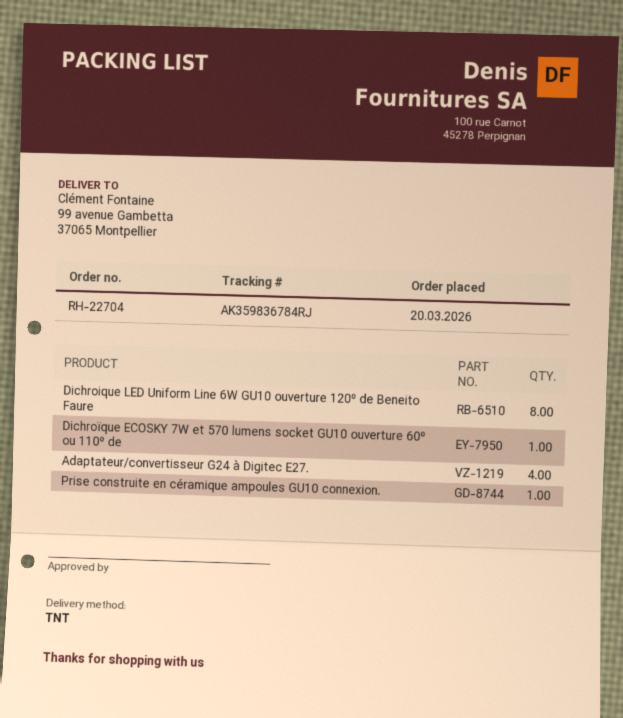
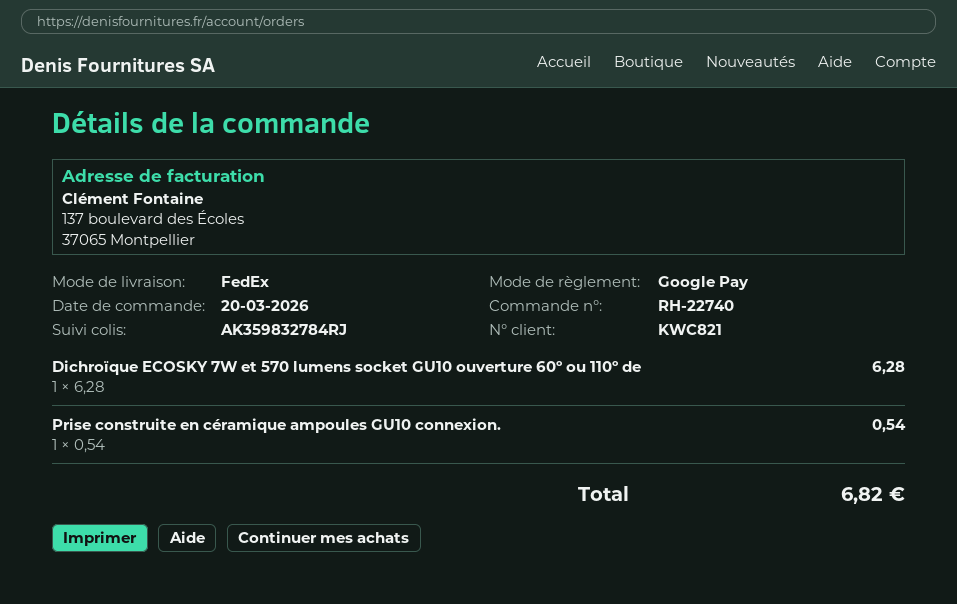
order number: RH-22704 -> RH-22740
shipping method: TNT -> FedEx
tracking number: AK359836784RJ -> AK359832784RJ
Dichroique LED Uniform Line 6W GU10 ouverture 120º de Beneito Faure: 8 -> none
Adaptateur/convertisseur G24 à Digitec E27.: 4 -> none

